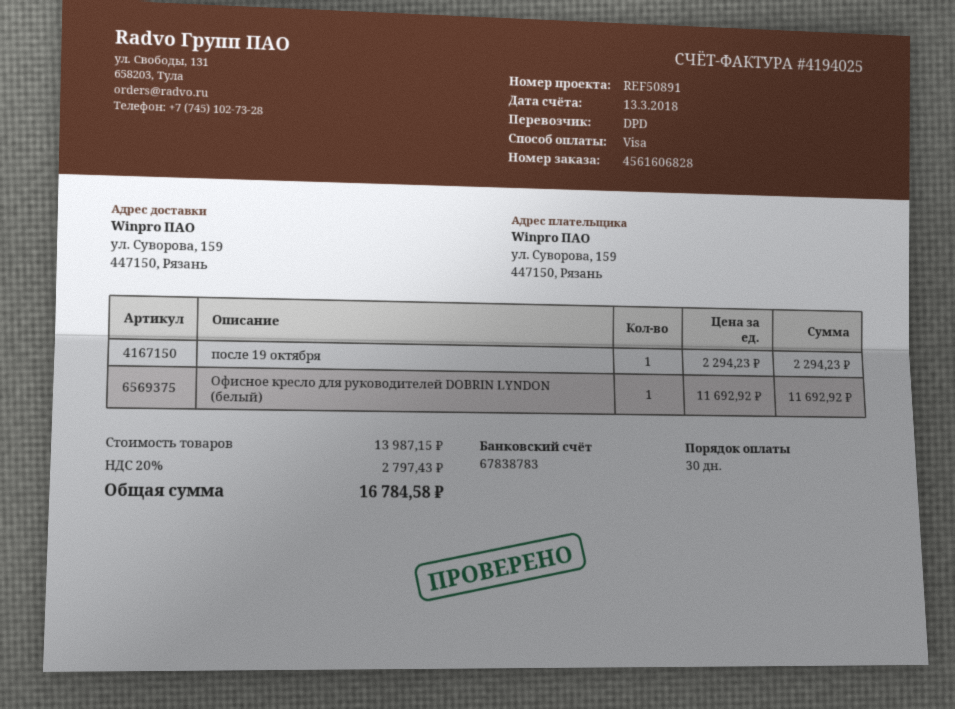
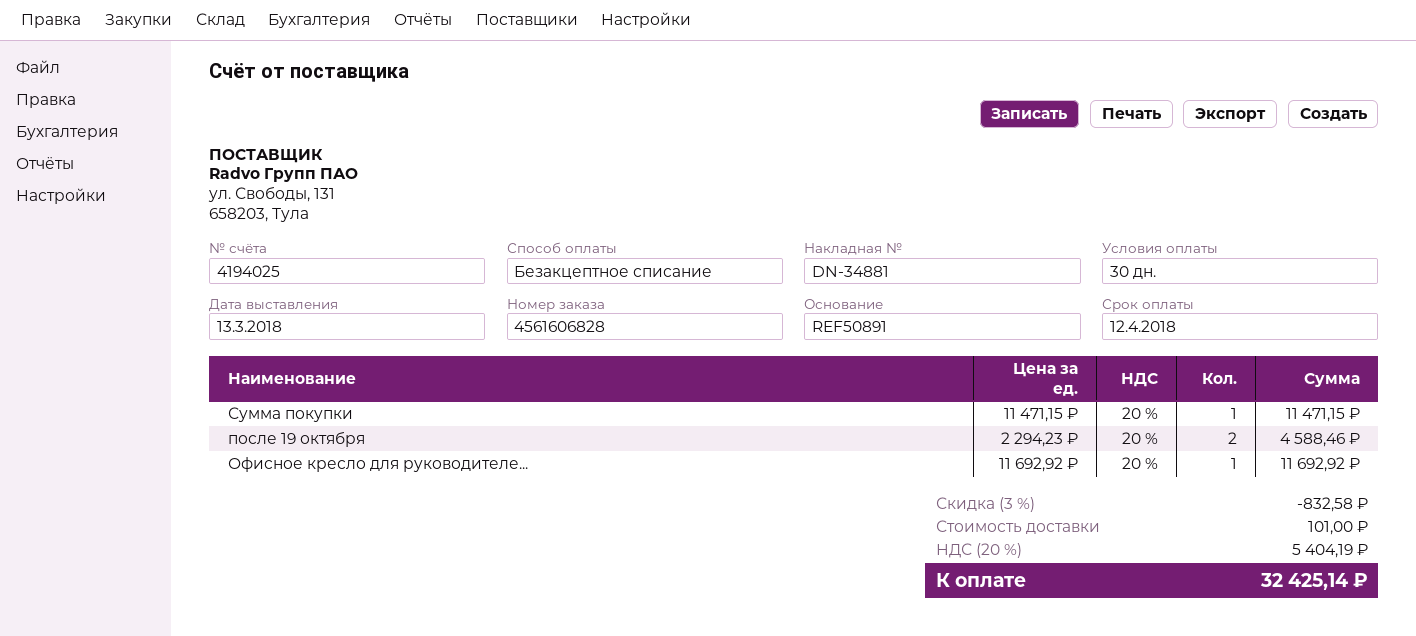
payment method: Visa -> direct debit
после 19 октября: 1 x 2294.23 = 2294.23 -> 2 x 2294.23 = 4588.46
Сумма покупки: none -> 1 x 11471.15 = 11471.15
discount: none -> 3% = 832.58
shipping: none -> 101.00
tax: 20% = 2797.43 -> 20% = 5404.19
total: 16784.58 -> 32425.14

